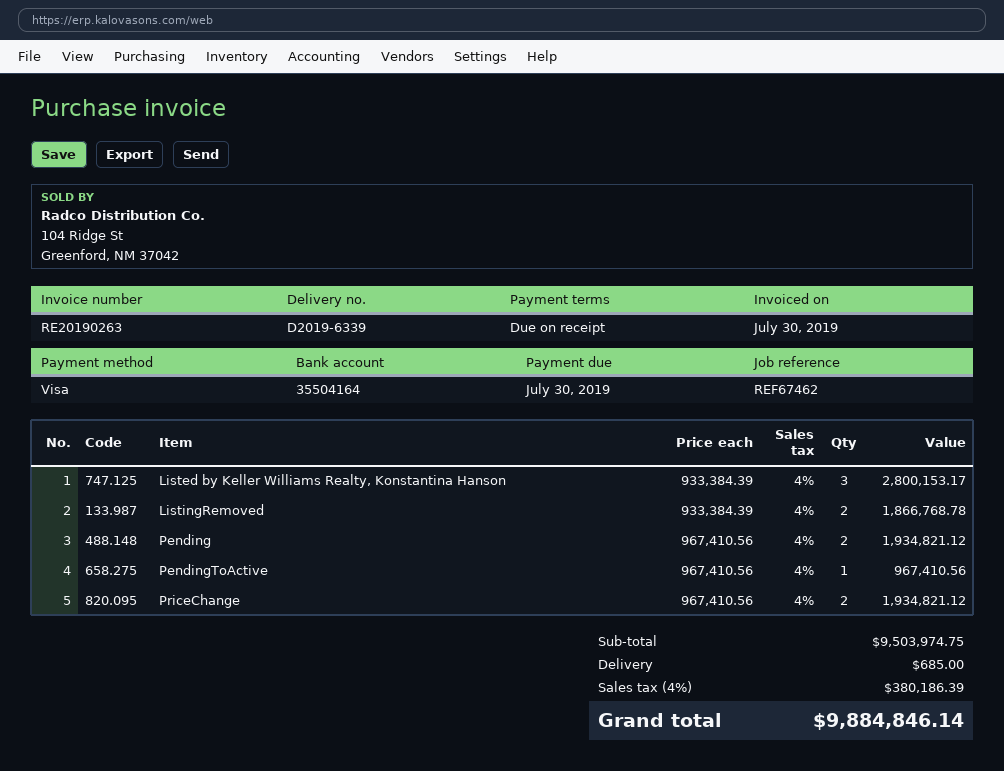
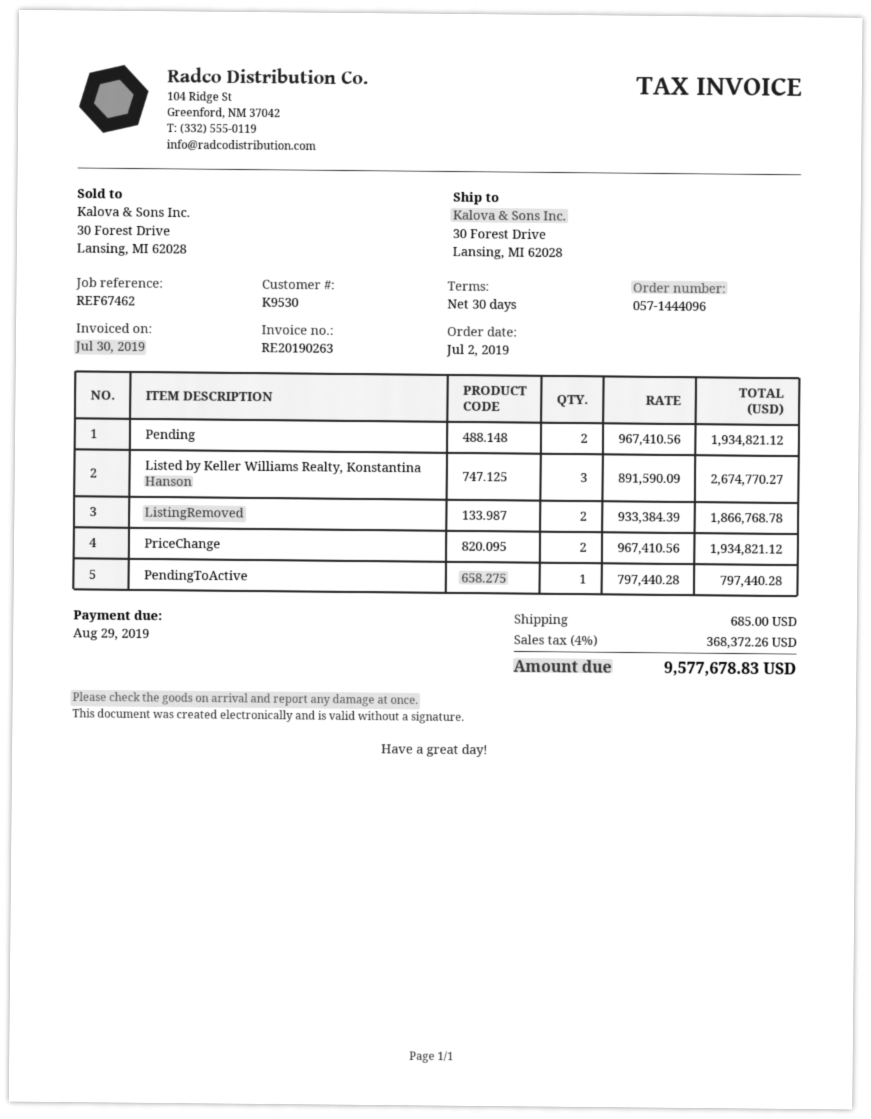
payment terms: on receipt -> 30 days
due date: 2019-07-30 -> 2019-08-29
Listed by Keller Williams Realty, Konstantina Hanson: 3 x 933384.39 = 2800153.17 -> 3 x 891590.09 = 2674770.27
PendingToActive: 1 x 967410.56 = 967410.56 -> 1 x 797440.28 = 797440.28
tax: 4% = 380186.39 -> 4% = 368372.26
total: 9884846.14 -> 9577678.83

